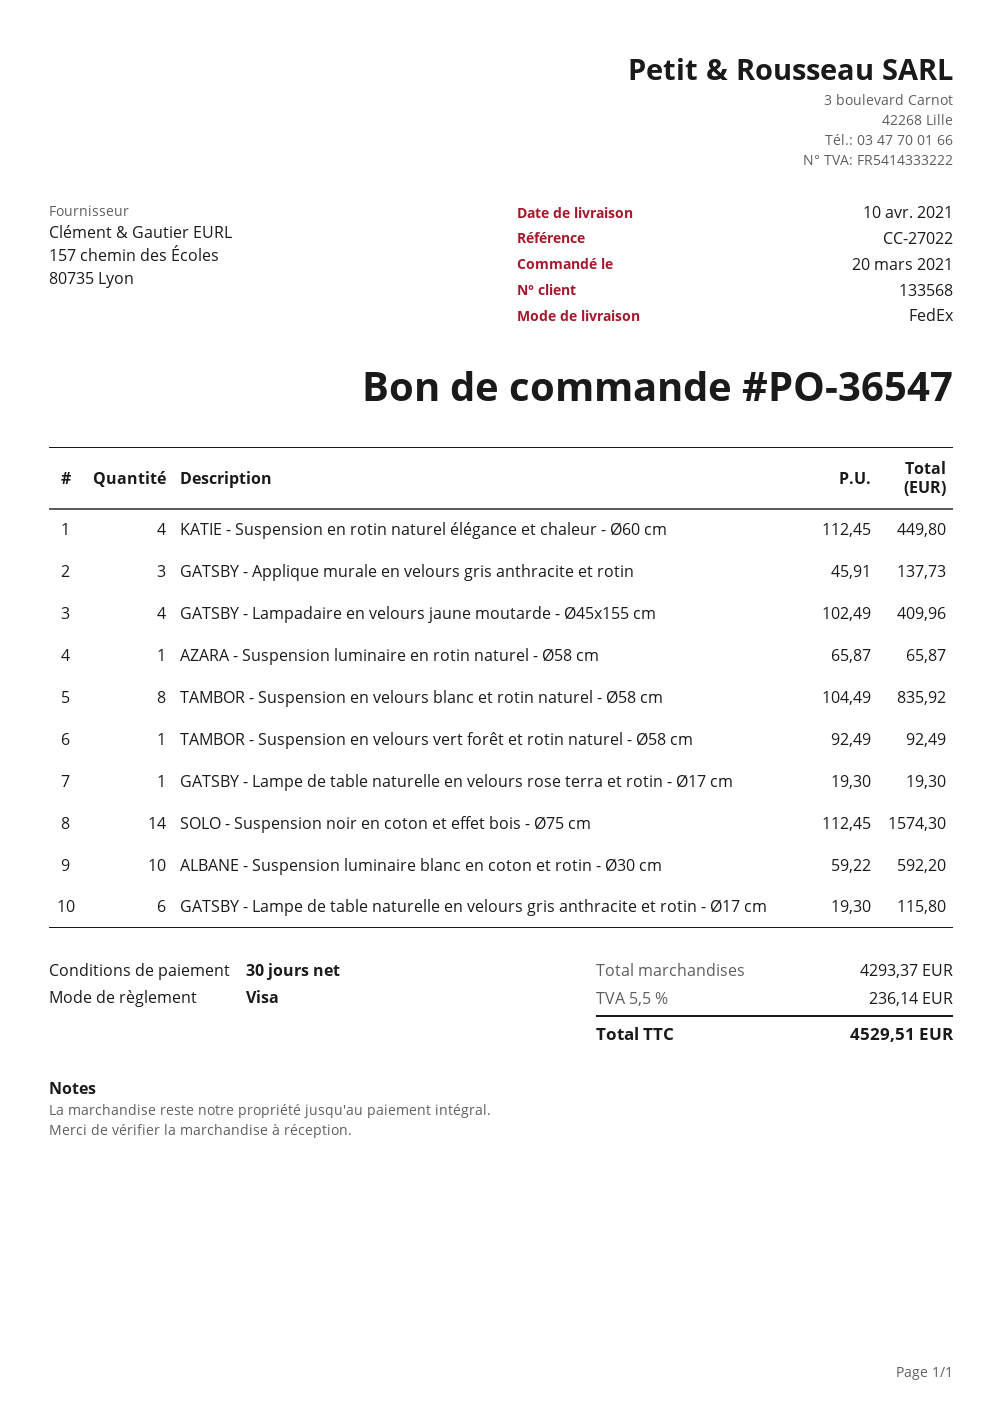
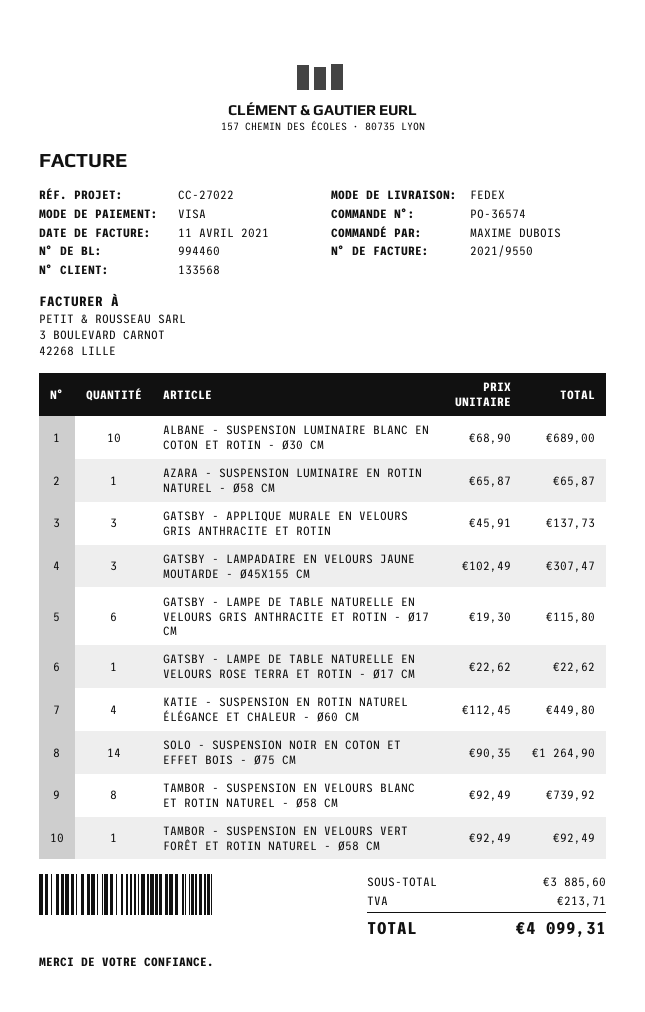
order number: PO-36547 -> PO-36574
GATSBY - Lampadaire en velours jaune moutarde - Ø45x155 cm: 4 x 102.49 = 409.96 -> 3 x 102.49 = 307.47
TAMBOR - Suspension en velours blanc et rotin naturel - Ø58 cm: 8 x 104.49 = 835.92 -> 8 x 92.49 = 739.92
GATSBY - Lampe de table naturelle en velours rose terra et rotin - Ø17 cm: 1 x 19.30 = 19.30 -> 1 x 22.62 = 22.62
SOLO - Suspension noir en coton et effet bois - Ø75 cm: 14 x 112.45 = 1574.30 -> 14 x 90.35 = 1264.90
ALBANE - Suspension luminaire blanc en coton et rotin - Ø30 cm: 10 x 59.22 = 592.20 -> 10 x 68.90 = 689.00
subtotal: 4293.37 -> 3885.60
tax: 236.14 -> 213.71
total: 4529.51 -> 4099.31

